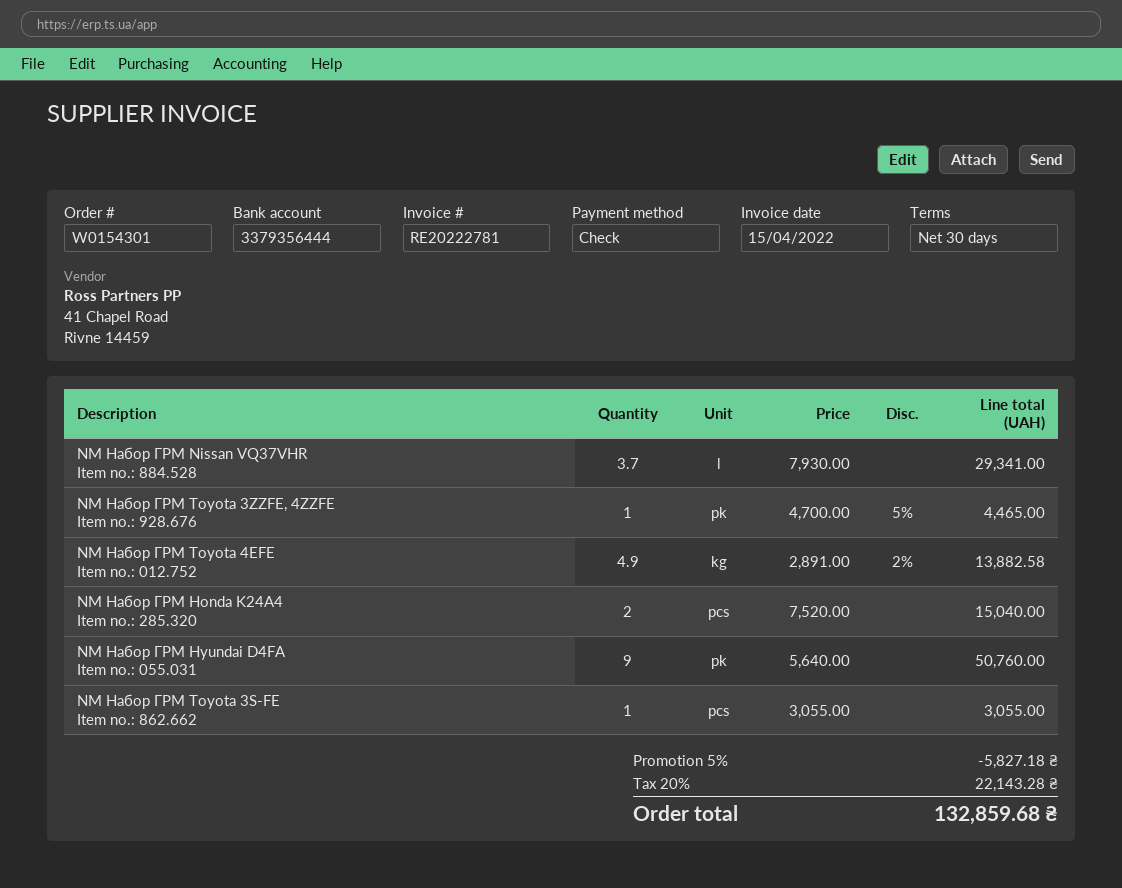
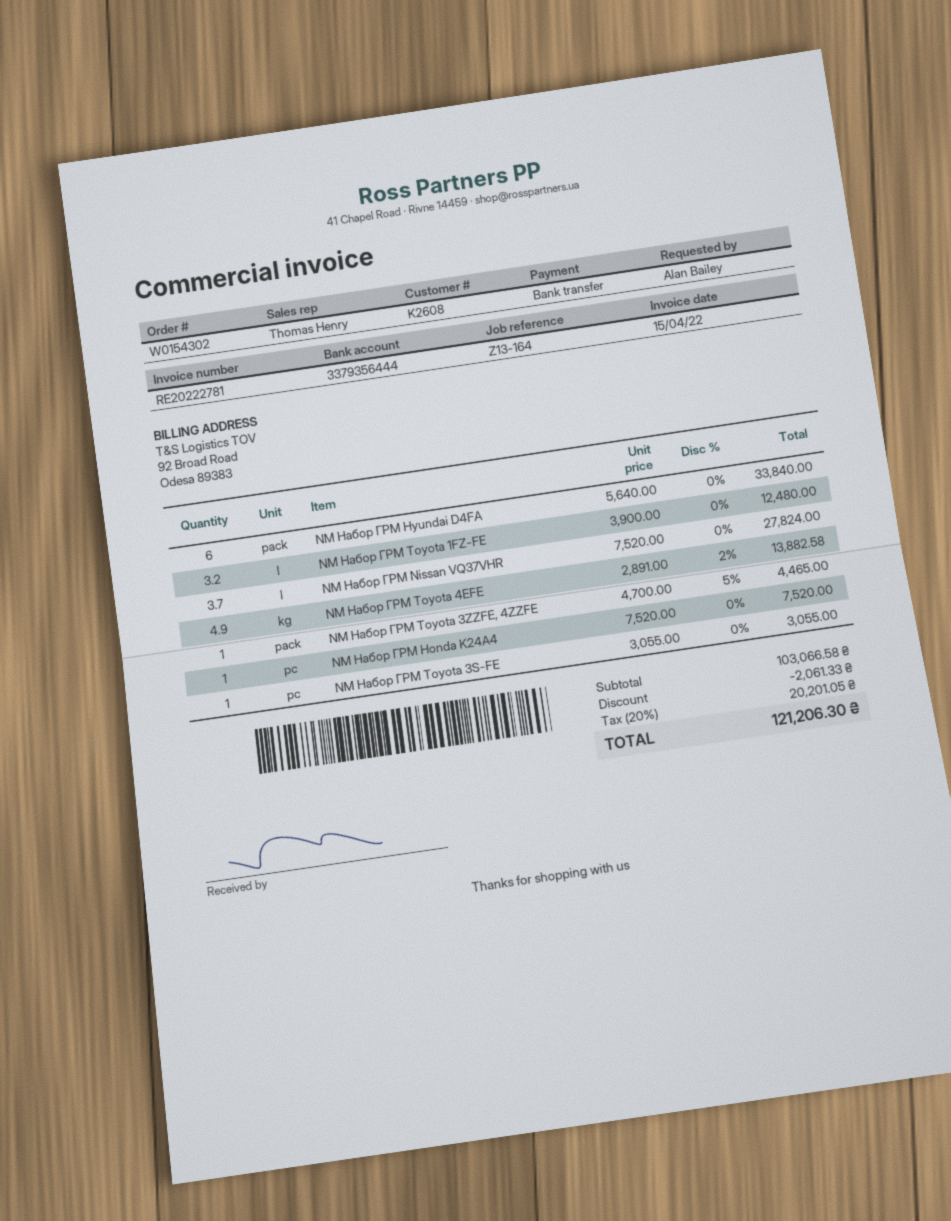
order number: W0154301 -> W0154302
payment method: cheque -> bank transfer
NM Набор ГРМ Nissan VQ37VHR: 3.7 x 7930.00 = 29341.00 -> 3.7 x 7520.00 = 27824.00
NM Набор ГРМ Honda K24A4: 2 x 7520.00 = 15040.00 -> 1 x 7520.00 = 7520.00
NM Набор ГРМ Hyundai D4FA: 9 x 5640.00 = 50760.00 -> 6 x 5640.00 = 33840.00
NM Набор ГРМ Toyota 1FZ-FE: none -> 3.2 x 3900.00 = 12480.00
discount: 5827.18 -> 2061.33
tax: 20% = 22143.28 -> 20% = 20201.05
total: 132859.68 -> 121206.30

